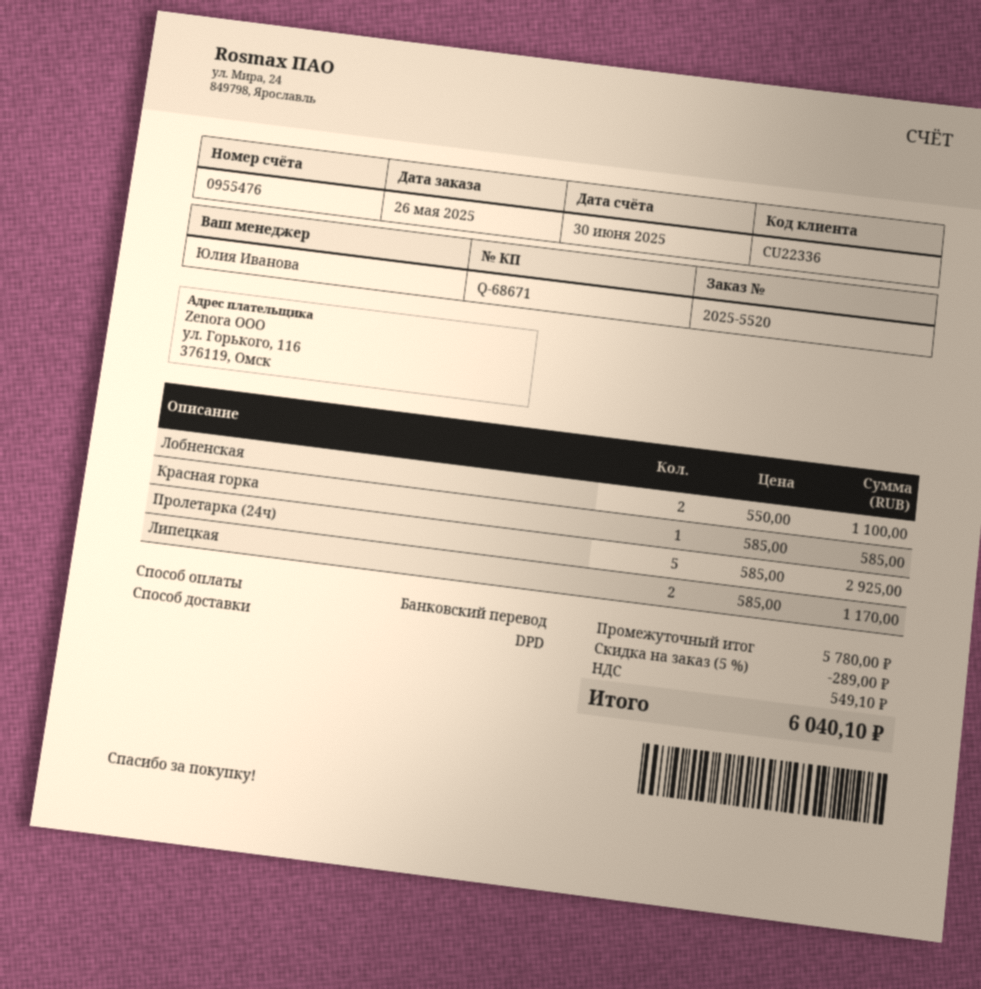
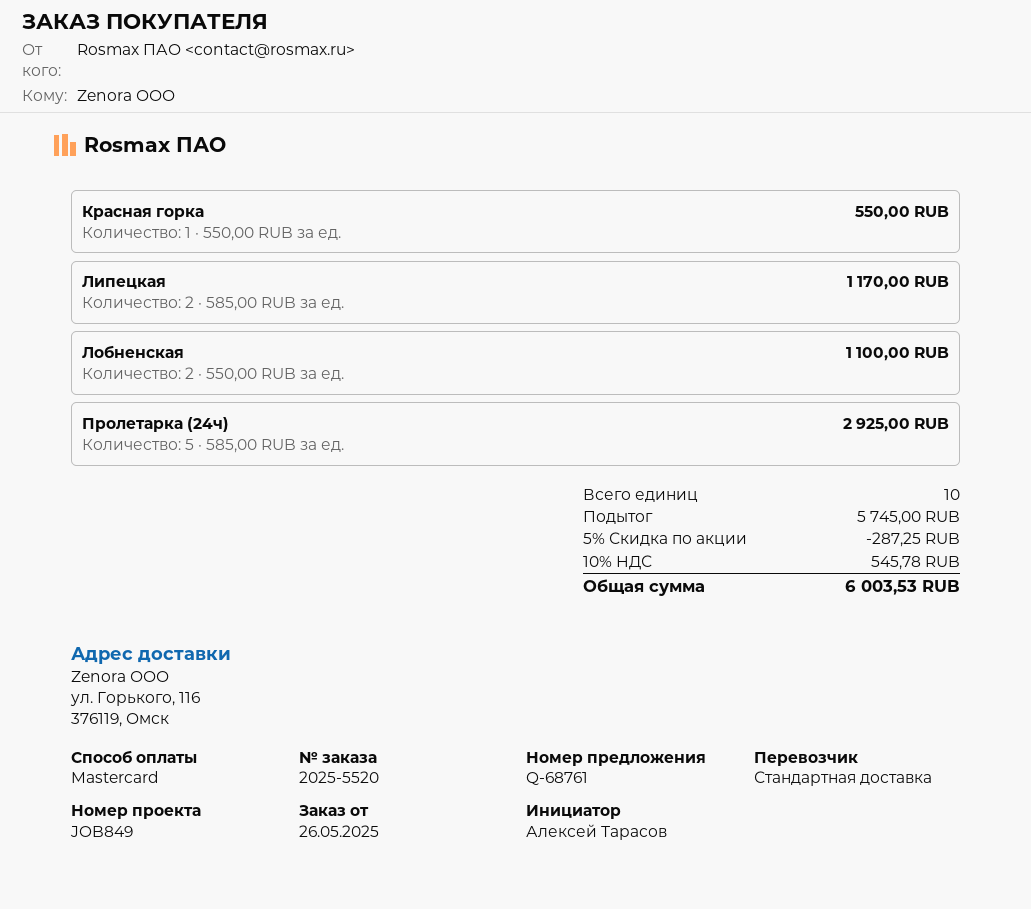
quote number: Q-68671 -> Q-68761
payment method: bank transfer -> Mastercard
shipping method: DPD -> standard
Красная горка: 1 x 585.00 = 585.00 -> 1 x 550.00 = 550.00
subtotal: 5780.00 -> 5745.00
discount: 5% = 289.00 -> 5% = 287.25
tax: 549.10 -> 545.78
total: 6040.10 -> 6003.53

